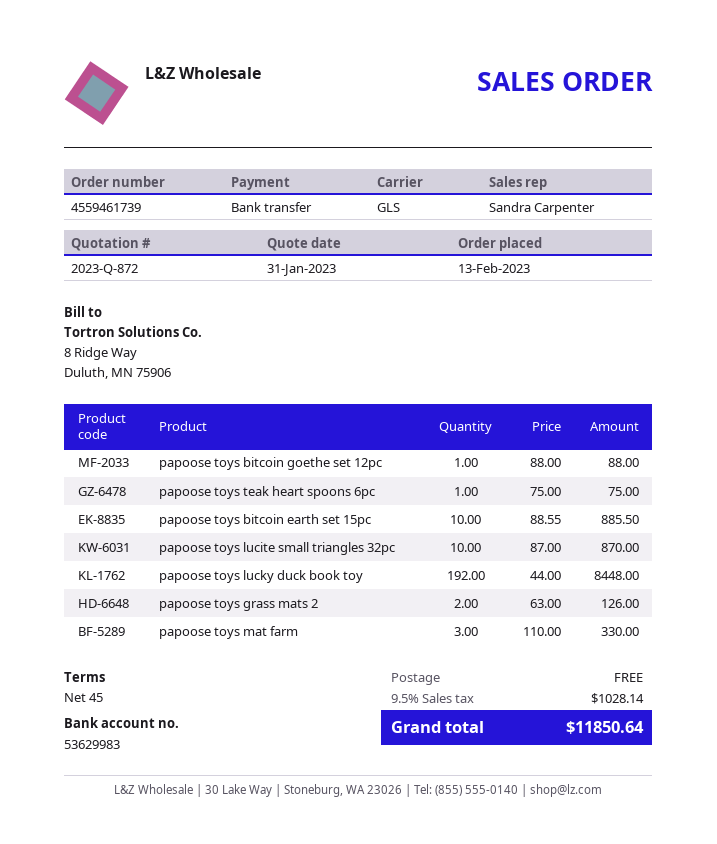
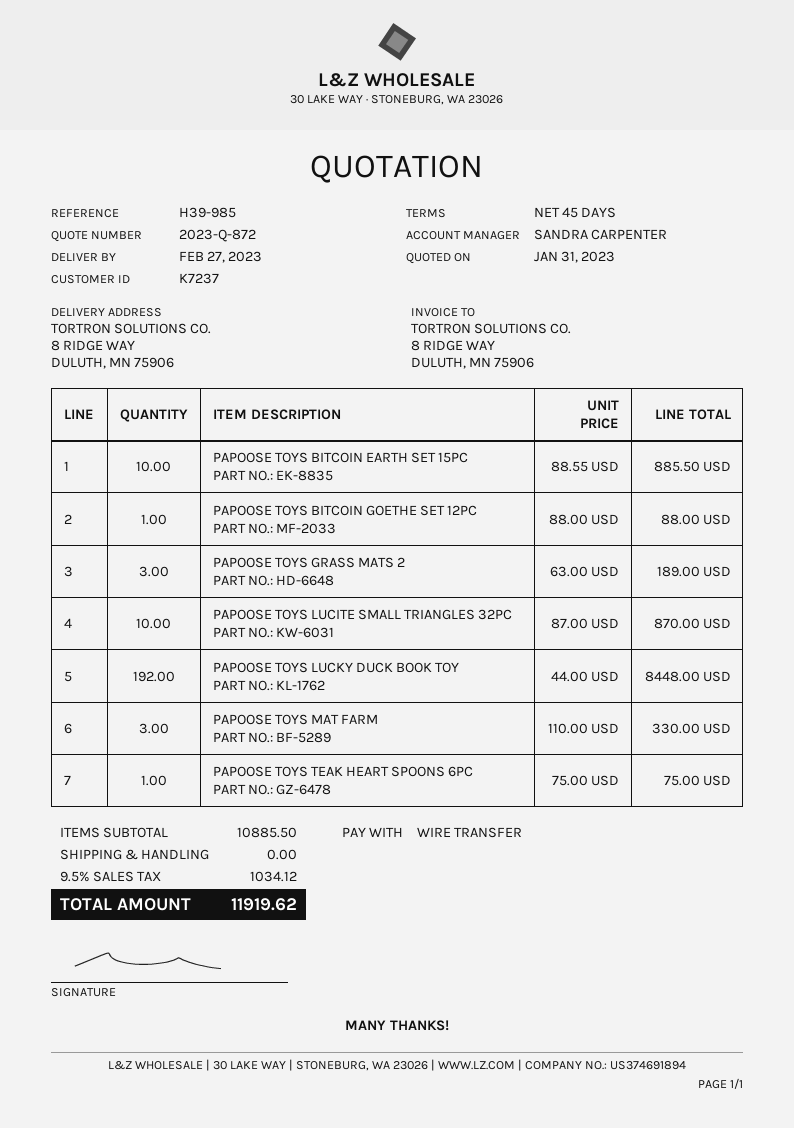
papoose toys grass mats 2: 2 x 63.00 = 126.00 -> 3 x 63.00 = 189.00
tax: 9.5% = 1028.14 -> 9.5% = 1034.12
total: 11850.64 -> 11919.62

